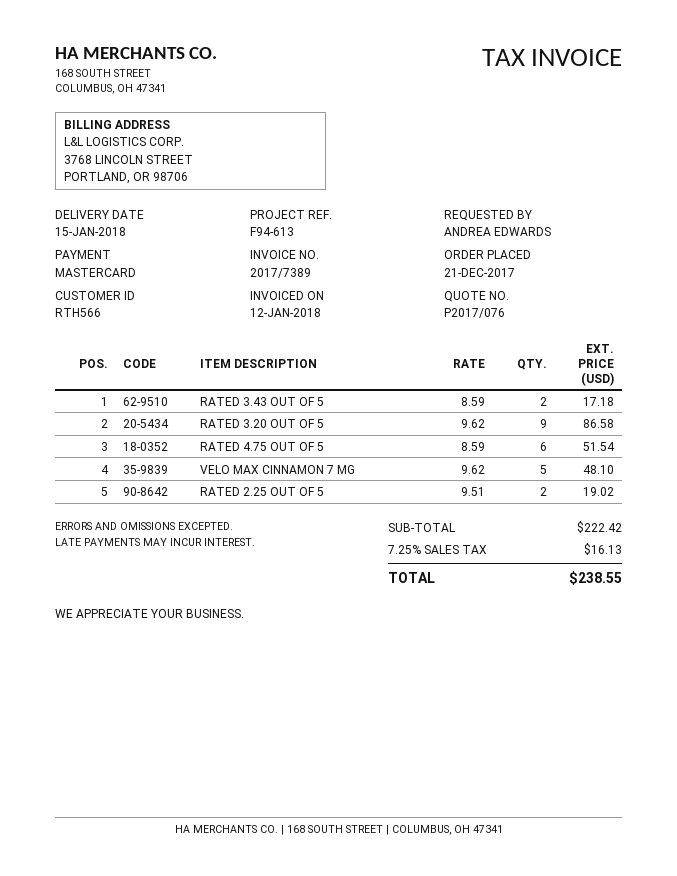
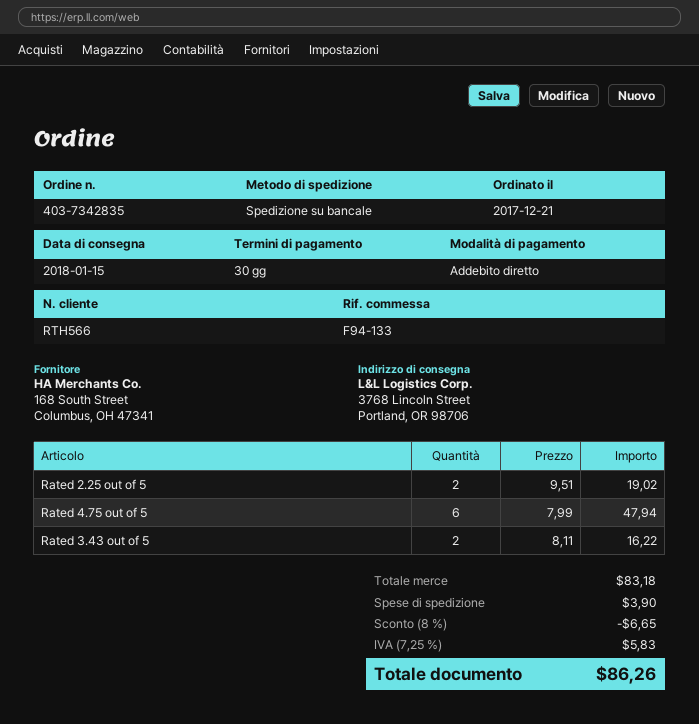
reference: F94-613 -> F94-133
payment method: Mastercard -> direct debit
RATED 3.43 OUT OF 5: 2 x 8.59 = 17.18 -> 2 x 8.11 = 16.22
RATED 3.20 OUT OF 5: 9 x 9.62 = 86.58 -> none
RATED 4.75 OUT OF 5: 6 x 8.59 = 51.54 -> 6 x 7.99 = 47.94
VELO MAX CINNAMON 7 MG: 5 x 9.62 = 48.10 -> none
subtotal: 222.42 -> 83.18
discount: none -> 8% = 6.65
shipping: none -> 3.90
tax: 7.25% = 16.13 -> 7.25% = 5.83
total: 238.55 -> 86.26

